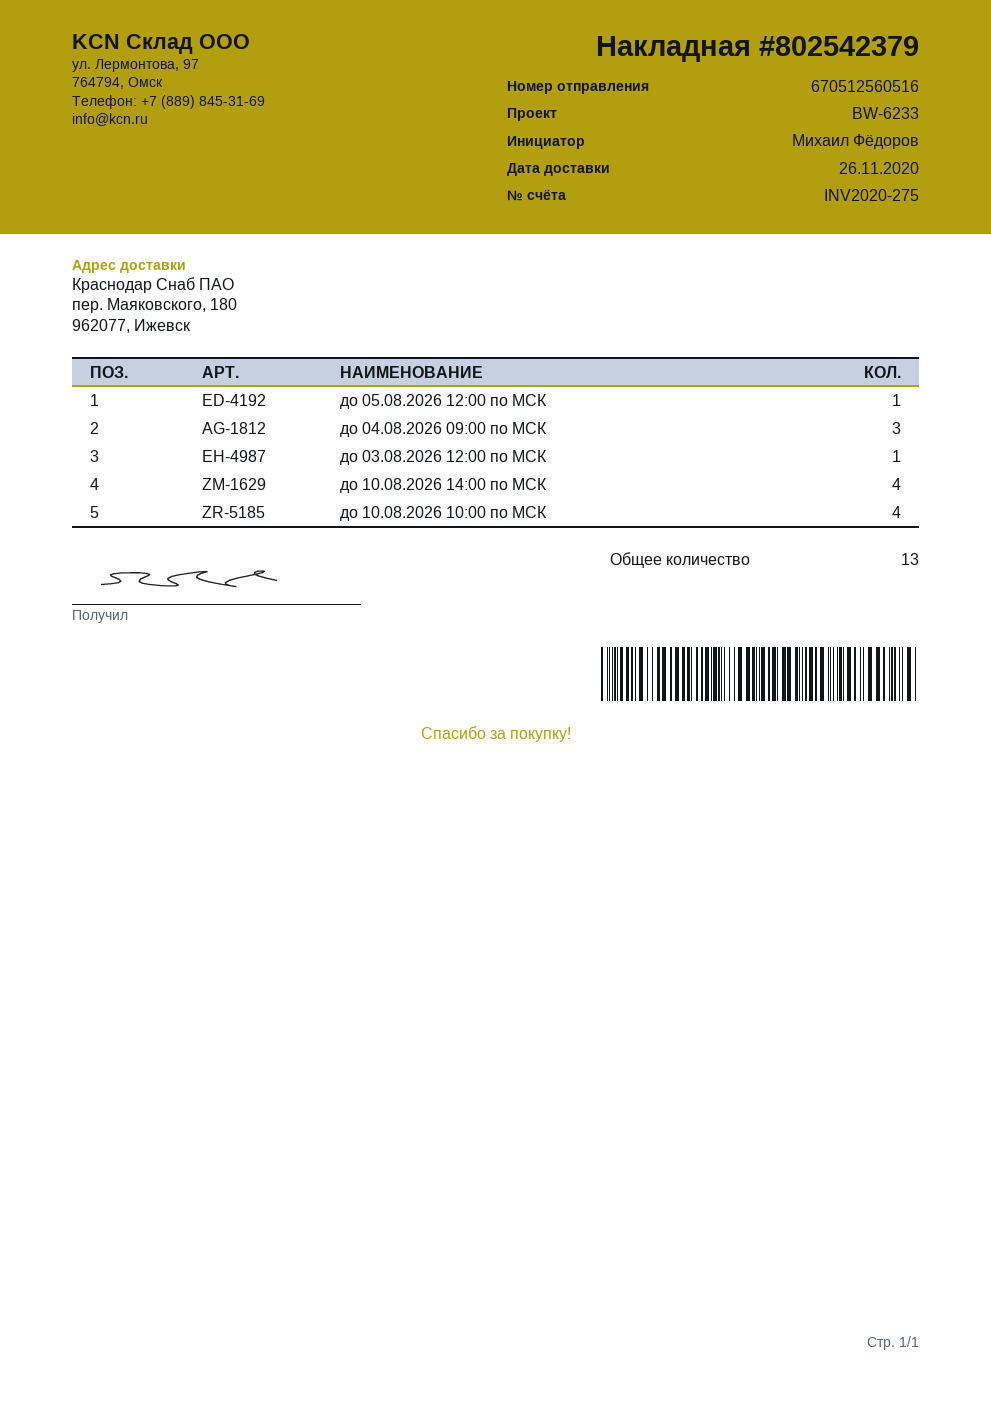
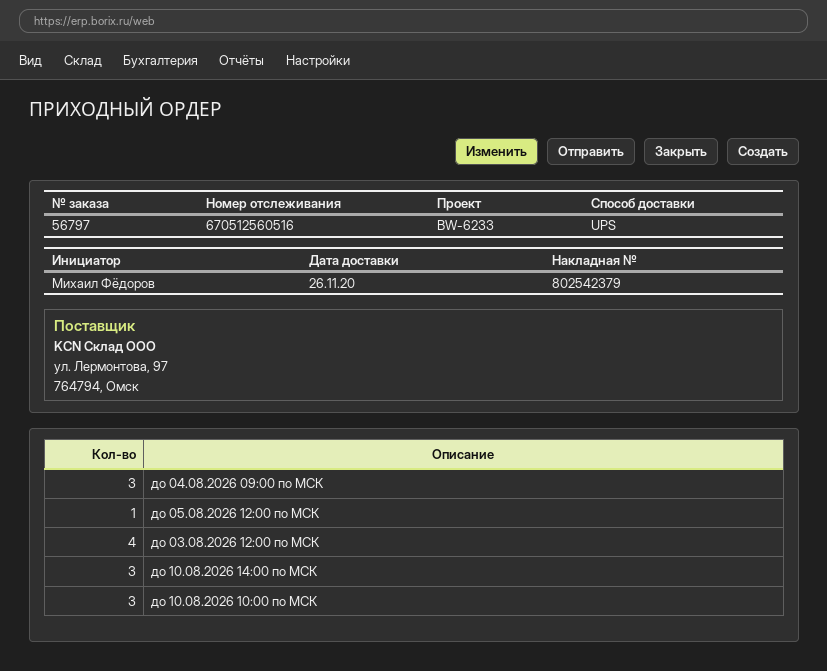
до 03.08.2026 12:00 по МСК: 1 -> 4
до 10.08.2026 14:00 по МСК: 4 -> 3
до 10.08.2026 10:00 по МСК: 4 -> 3

